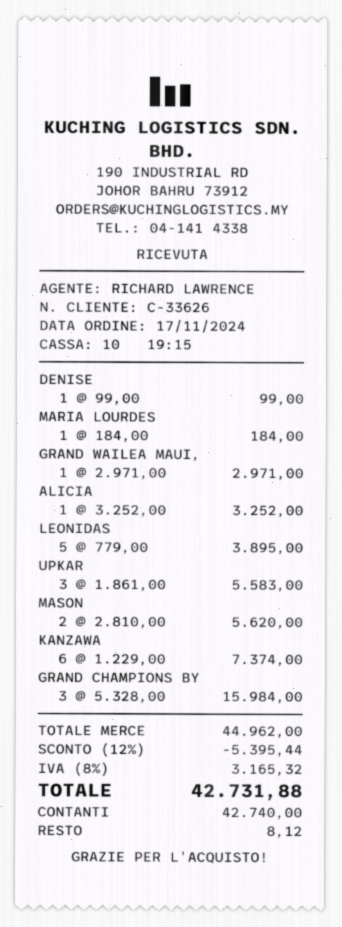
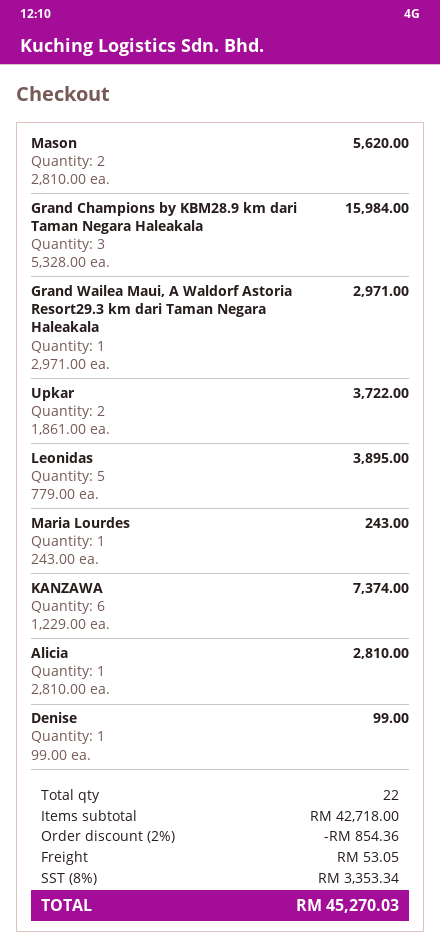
MARIA LOURDES: 1 x 184.00 = 184.00 -> 1 x 243.00 = 243.00
ALICIA: 1 x 3252.00 = 3252.00 -> 1 x 2810.00 = 2810.00
UPKAR: 3 x 1861.00 = 5583.00 -> 2 x 1861.00 = 3722.00
subtotal: 44962.00 -> 42718.00
discount: 12% = 5395.44 -> 2% = 854.36
shipping: none -> 53.05
tax: 8% = 3165.32 -> 8% = 3353.34
total: 42731.88 -> 45270.03

